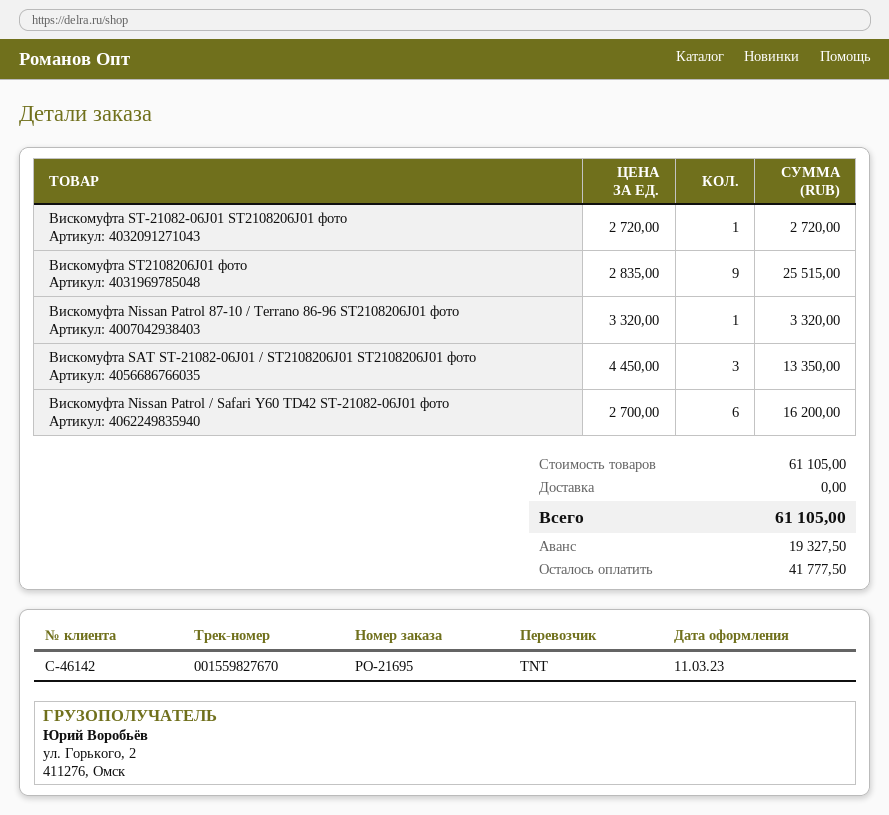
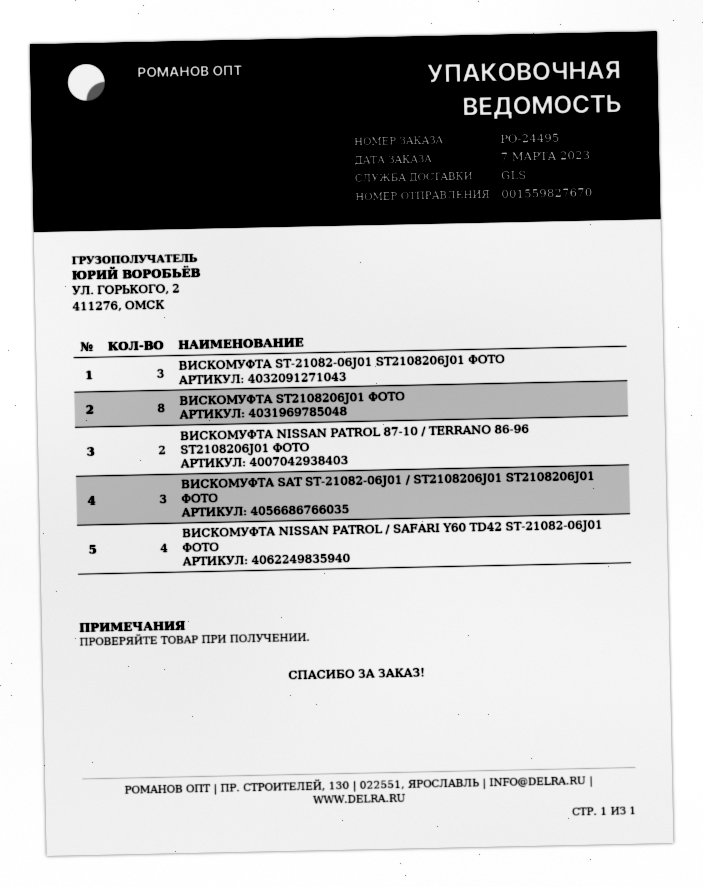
order number: PO-21695 -> PO-24495
order date: 2023-03-11 -> 2023-03-07
shipping method: TNT -> GLS
Вискомуфта ST-21082-06J01 ST2108206J01 фото: 1 -> 3
Вискомуфта ST2108206J01 фото: 9 -> 8
Вискомуфта Nissan Patrol 87-10 / Terrano 86-96 ST2108206J01 фото: 1 -> 2
Вискомуфта Nissan Patrol / Safari Y60 TD42 ST-21082-06J01 фото: 6 -> 4

